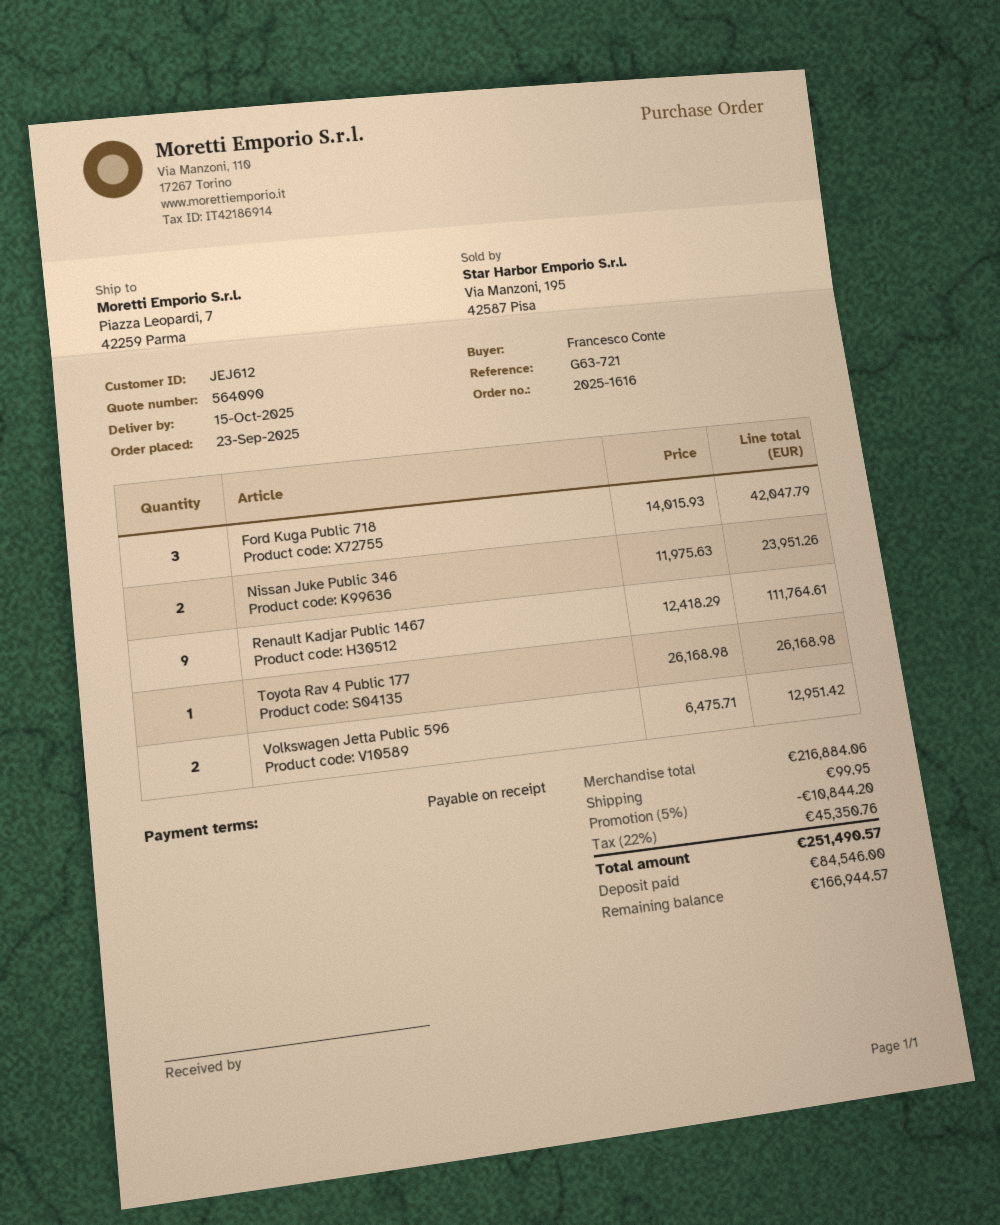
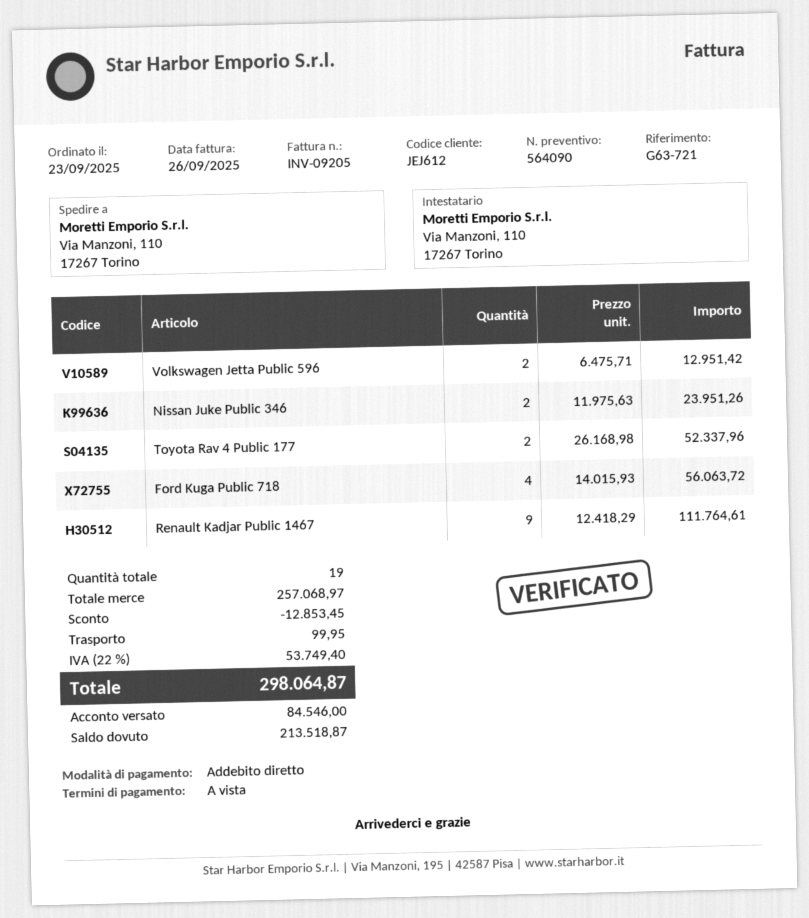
ship to: Piazza Leopardi, 7, 42259 Parma -> Via Manzoni, 110, 17267 Torino
Ford Kuga Public 718: 3 x 14015.93 = 42047.79 -> 4 x 14015.93 = 56063.72
Toyota Rav 4 Public 177: 1 x 26168.98 = 26168.98 -> 2 x 26168.98 = 52337.96
subtotal: 216884.06 -> 257068.97
discount: 10844.20 -> 12853.45
tax: 22% = 45350.76 -> 22% = 53749.40
total: 251490.57 -> 298064.87
balance: 166944.57 -> 213518.87

